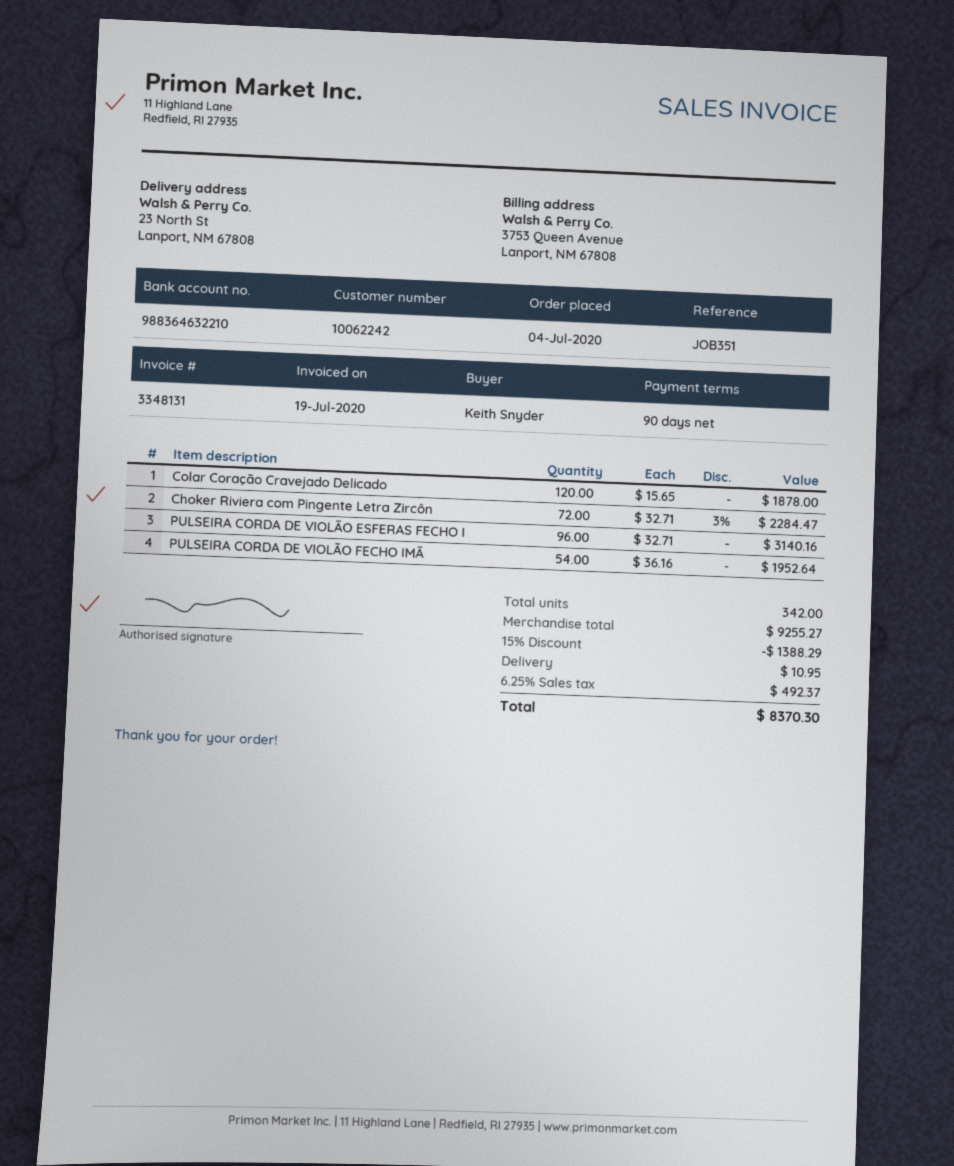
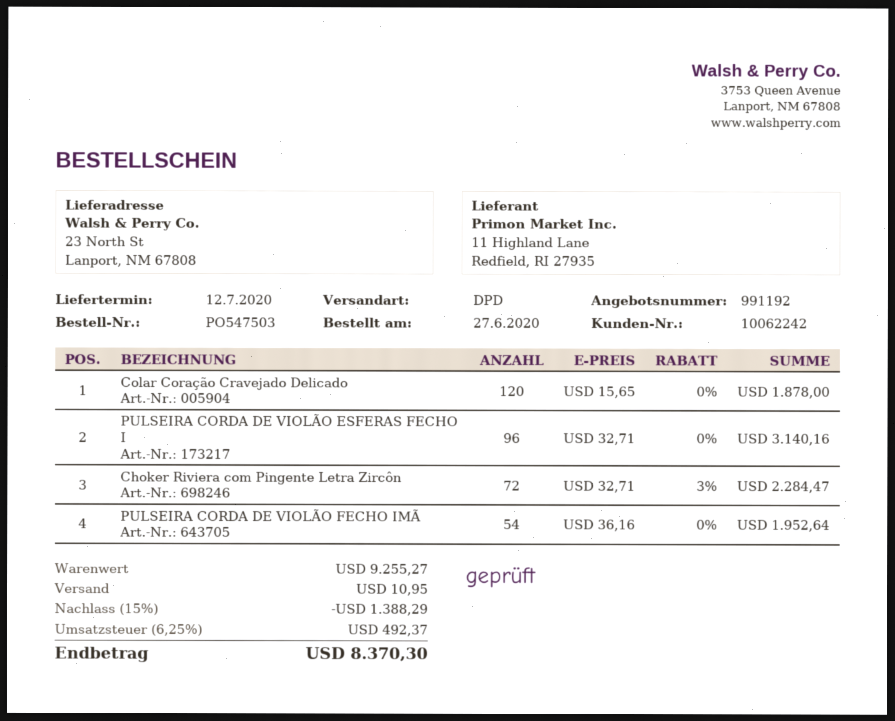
order date: 2020-07-04 -> 2020-06-27

